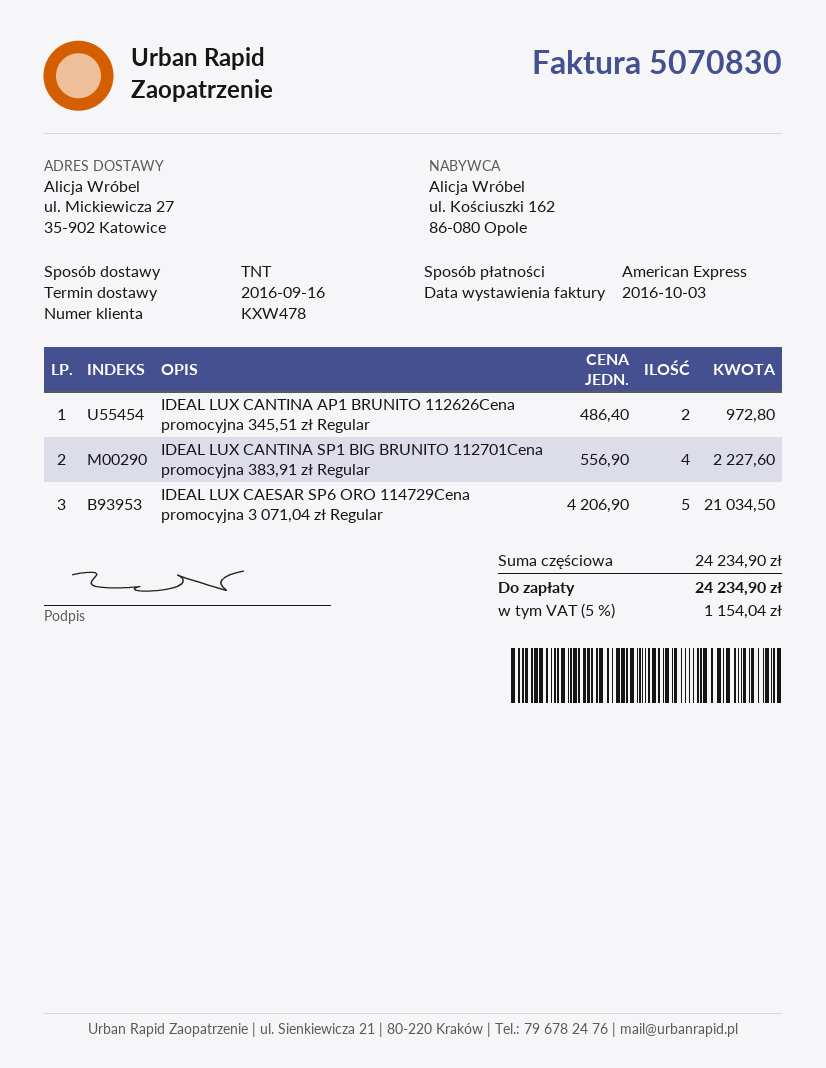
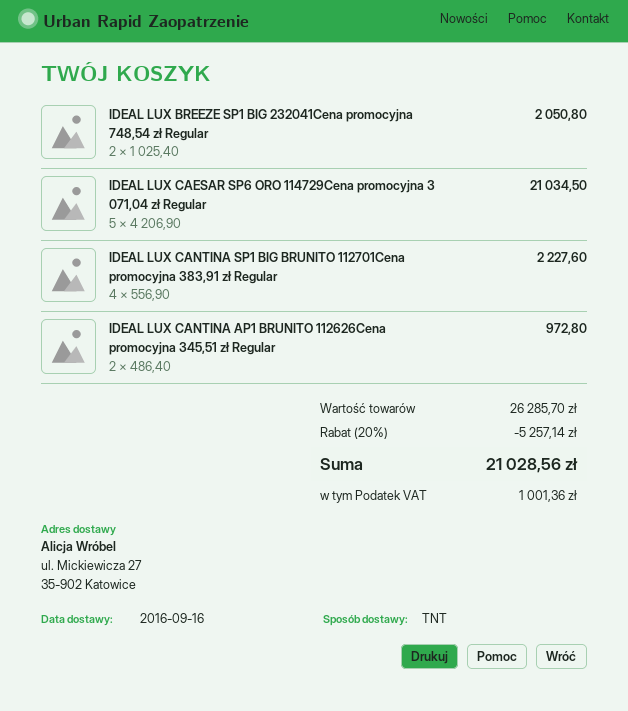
IDEAL LUX BREEZE SP1 BIG 232041Cena promocyjna 748,54 zł Regular: none -> 2 x 1025.40 = 2050.80
subtotal: 24234.90 -> 26285.70
discount: none -> 20% = 5257.14
tax: 1154.04 -> 1001.36
total: 24234.90 -> 21028.56

